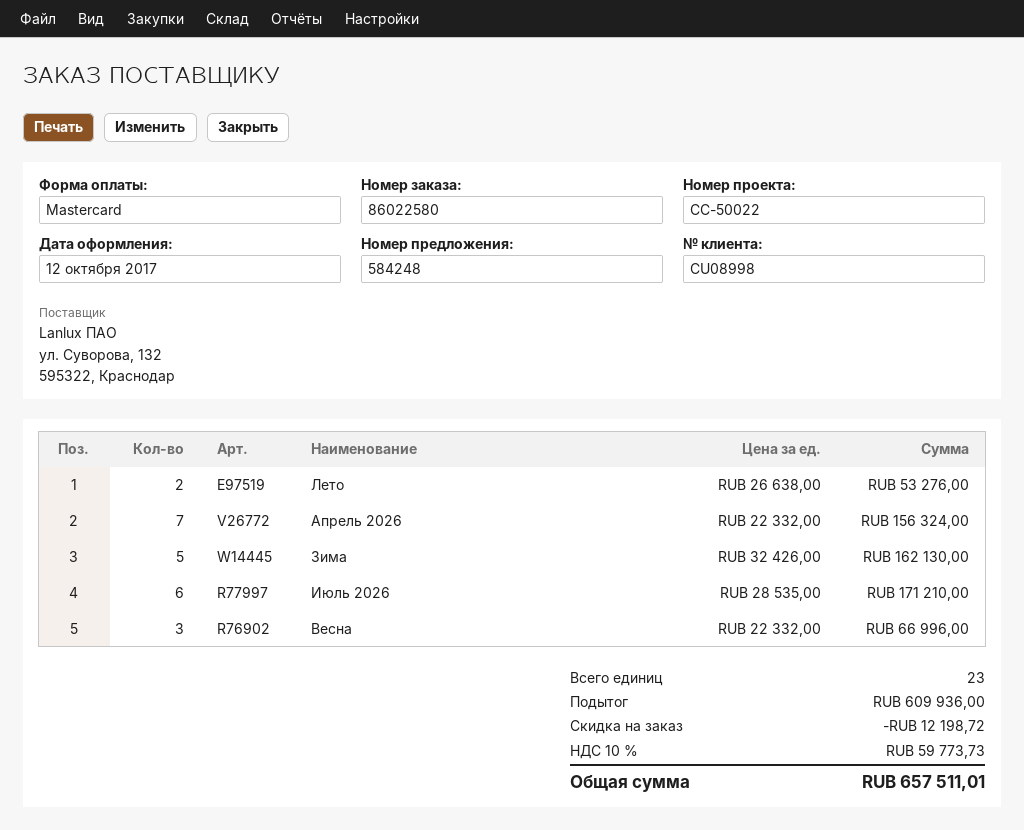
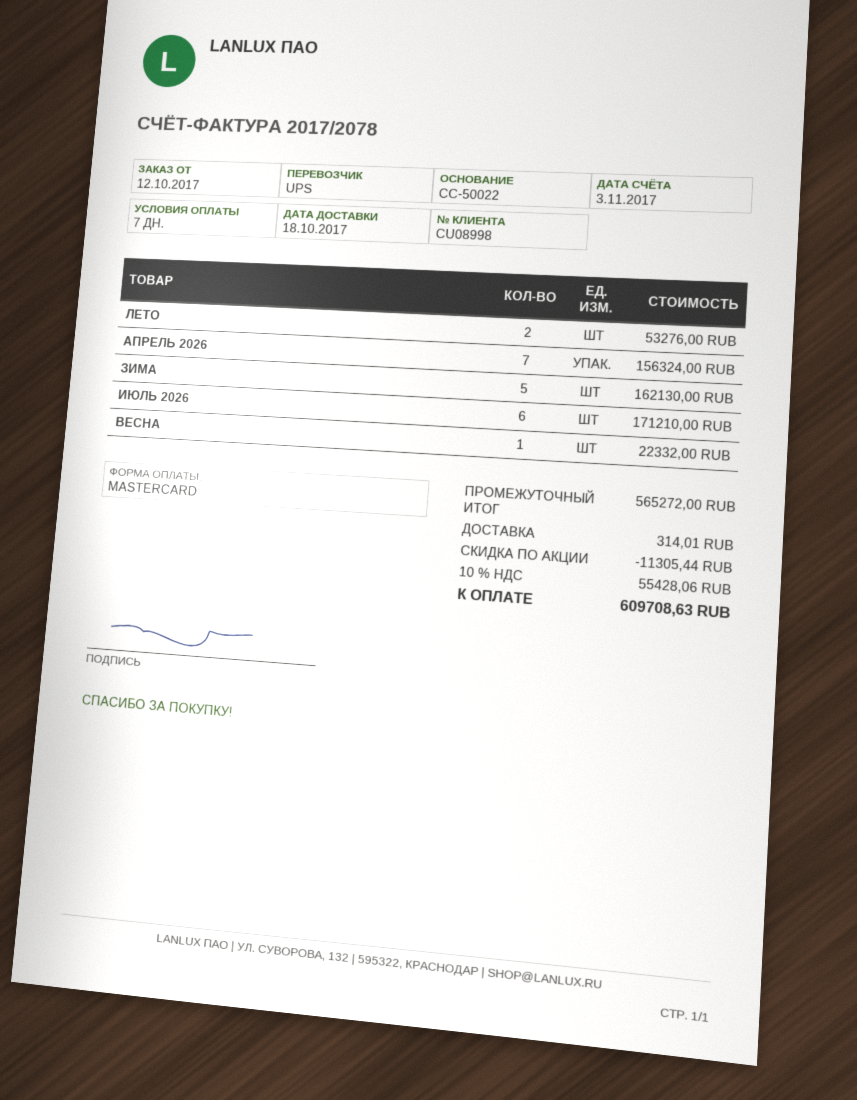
Весна: 3 for 66996.00 -> 1 for 22332.00
subtotal: 609936.00 -> 565272.00
discount: 12198.72 -> 11305.44
shipping: none -> 314.01
tax: 10% = 59773.73 -> 10% = 55428.06
total: 657511.01 -> 609708.63

